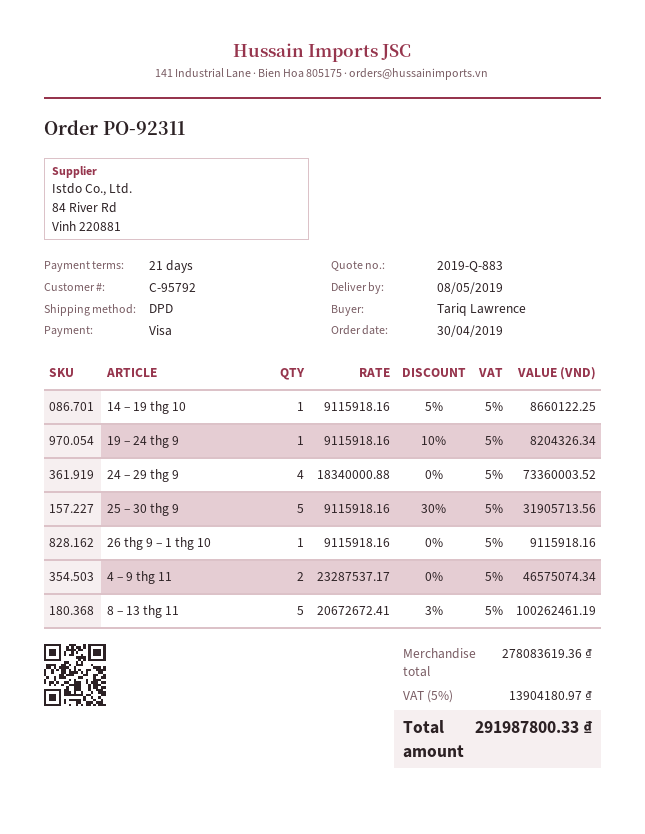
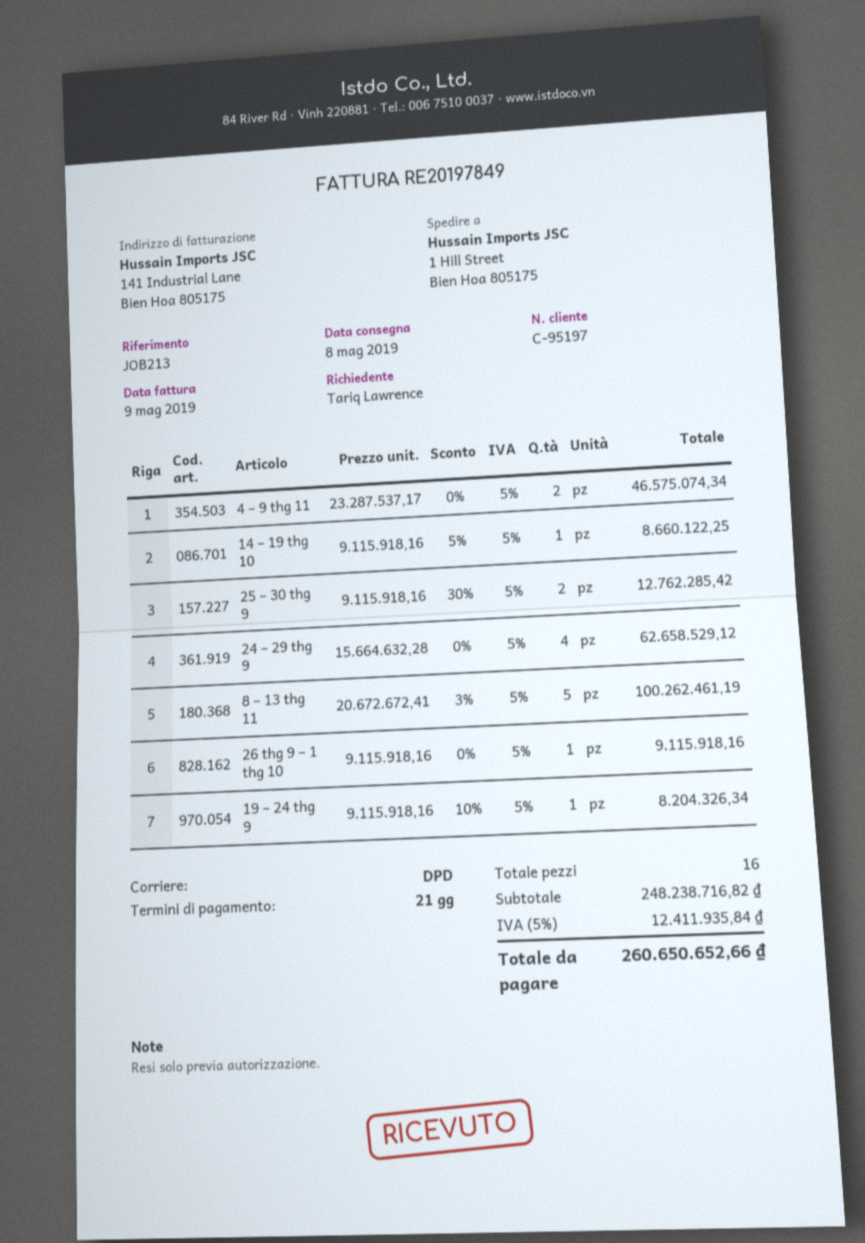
customer number: C-95792 -> C-95197
24 – 29 thg 9: 4 x 18340000.88 = 73360003.52 -> 4 x 15664632.28 = 62658529.12
25 – 30 thg 9: 5 x 9115918.16 - 30% = 31905713.56 -> 2 x 9115918.16 - 30% = 12762285.42
subtotal: 278083619.36 -> 248238716.82
tax: 5% = 13904180.97 -> 5% = 12411935.84
total: 291987800.33 -> 260650652.66

